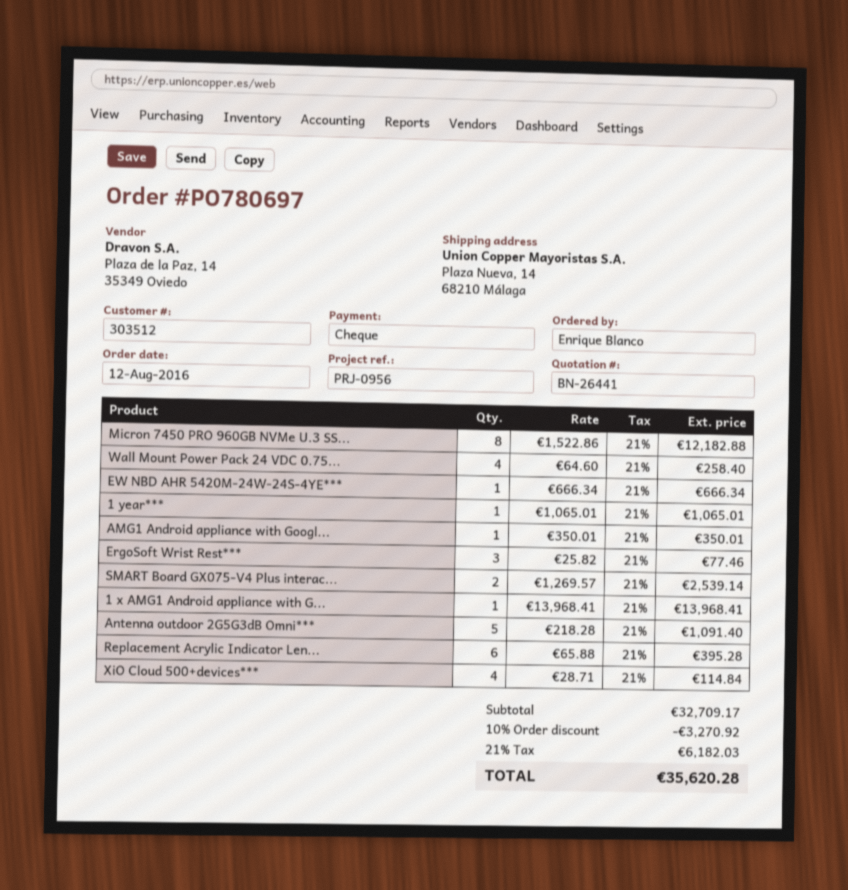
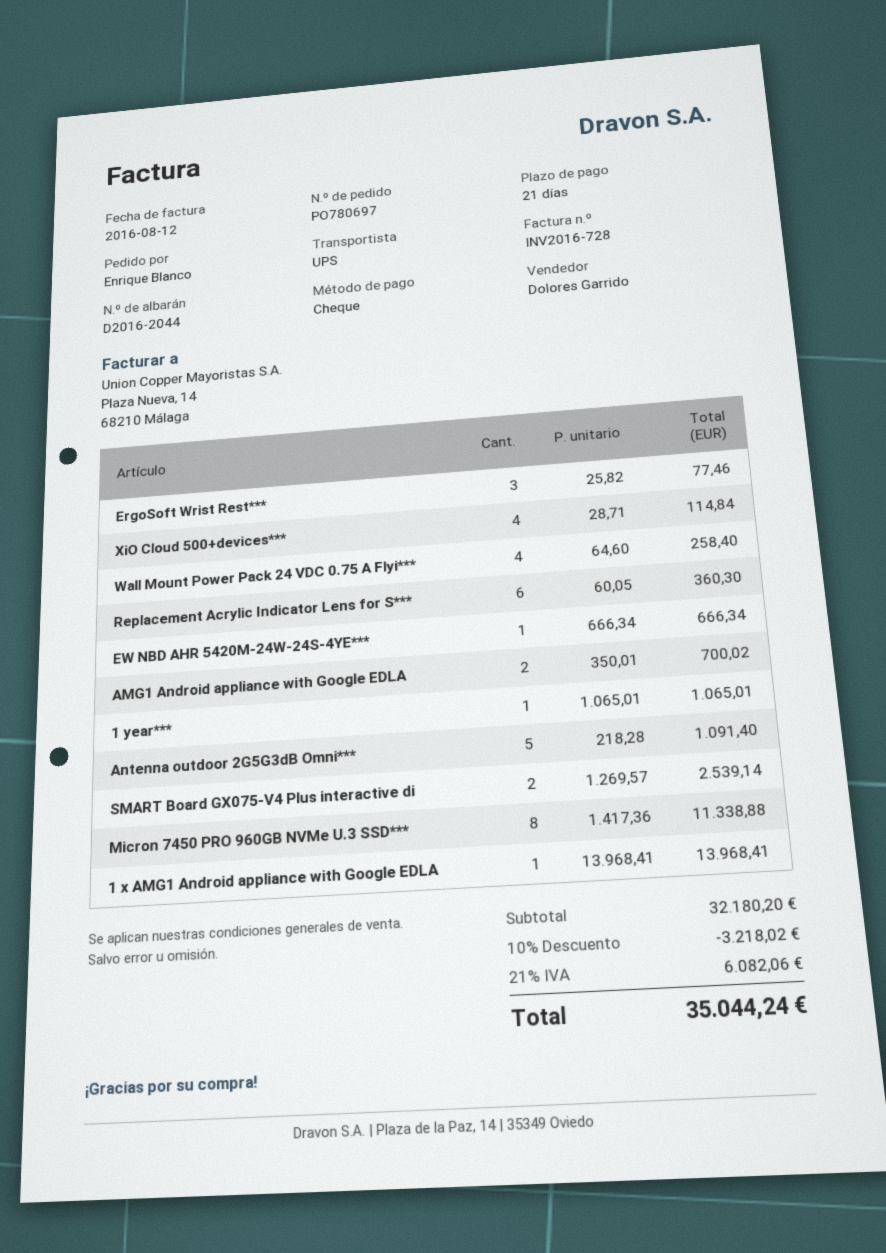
Micron 7450 PRO 960GB NVMe U.3 SS...: 8 x 1522.86 = 12182.88 -> 8 x 1417.36 = 11338.88
AMG1 Android appliance with Googl...: 1 x 350.01 = 350.01 -> 2 x 350.01 = 700.02
Replacement Acrylic Indicator Len...: 6 x 65.88 = 395.28 -> 6 x 60.05 = 360.30
subtotal: 32709.17 -> 32180.20
discount: 10% = 3270.92 -> 10% = 3218.02
tax: 21% = 6182.03 -> 21% = 6082.06
total: 35620.28 -> 35044.24

